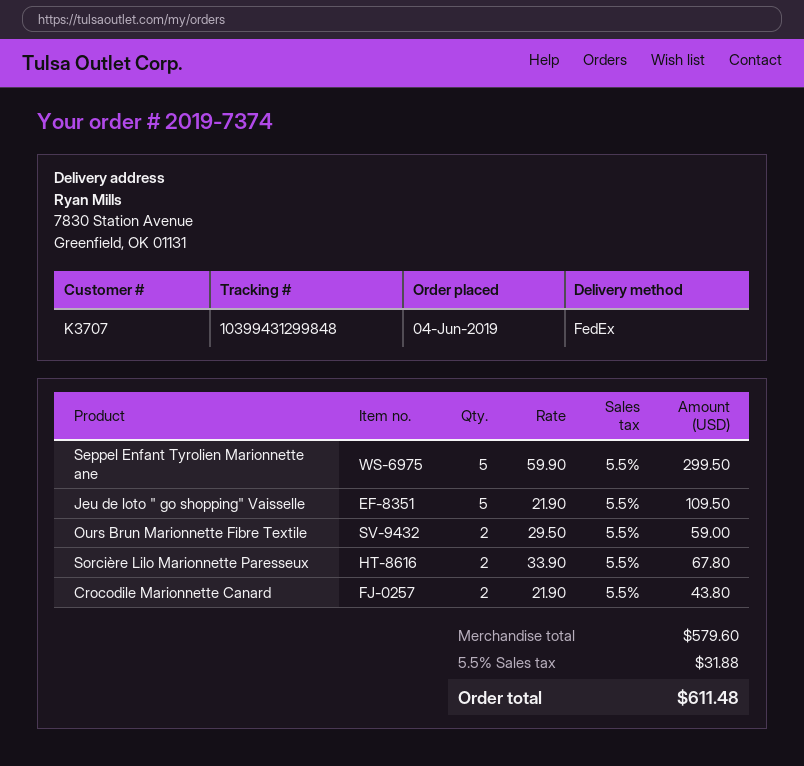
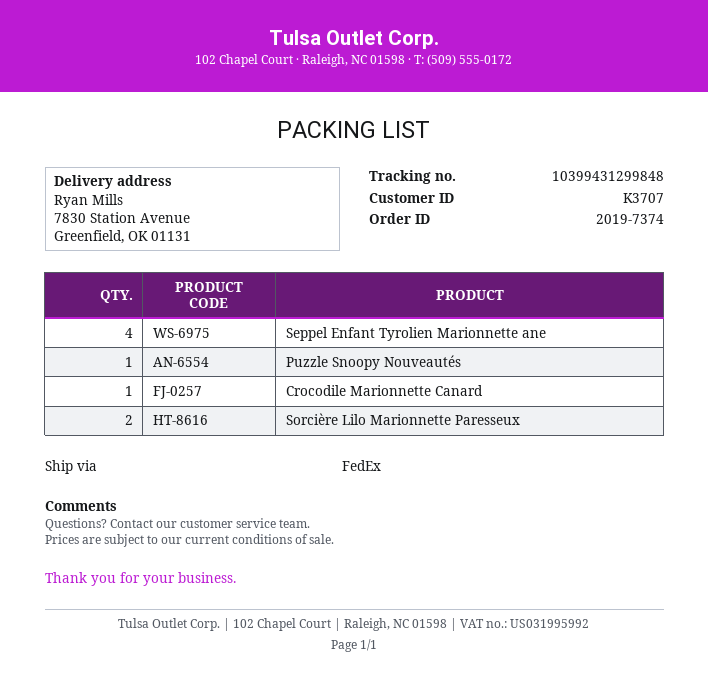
Seppel Enfant Tyrolien Marionnette ane: 5 -> 4
Jeu de loto " go shopping" Vaisselle: 5 -> none
Ours Brun Marionnette Fibre Textile: 2 -> none
Crocodile Marionnette Canard: 2 -> 1
Puzzle Snoopy Nouveautés: none -> 1

